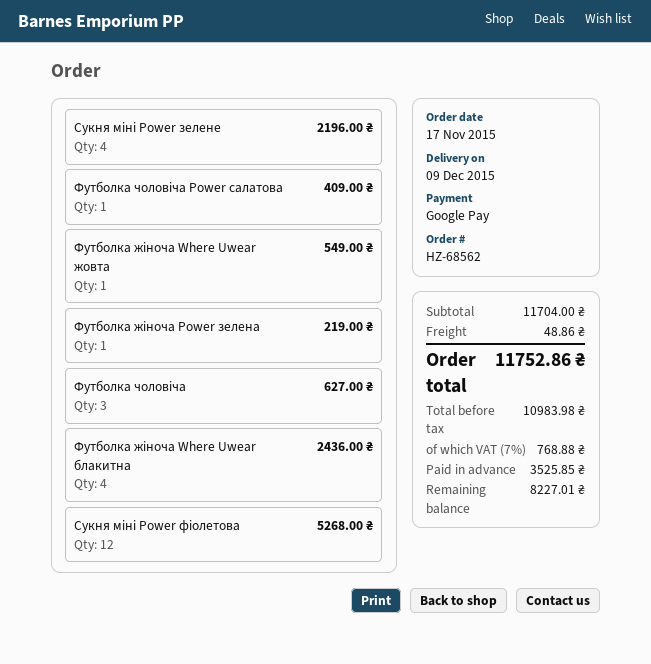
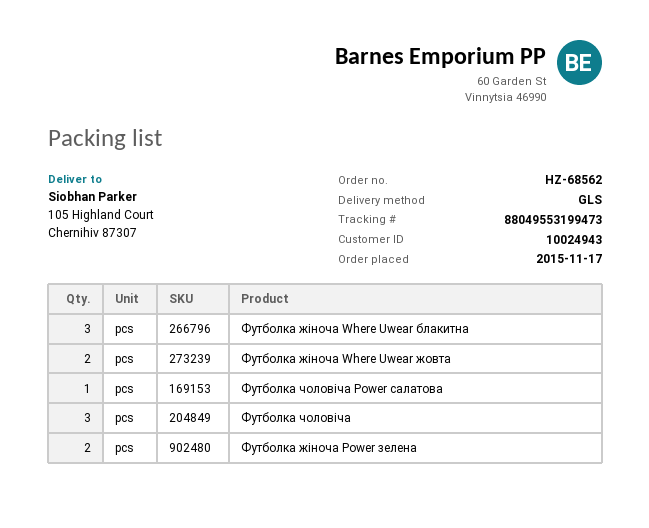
Сукня міні Power зелене: 4 -> none
Футболка жіноча Where Uwear жовта: 1 -> 2
Футболка жіноча Power зелена: 1 -> 2
Футболка жіноча Where Uwear блакитна: 4 -> 3
Сукня міні Power фіолетова: 12 -> none

